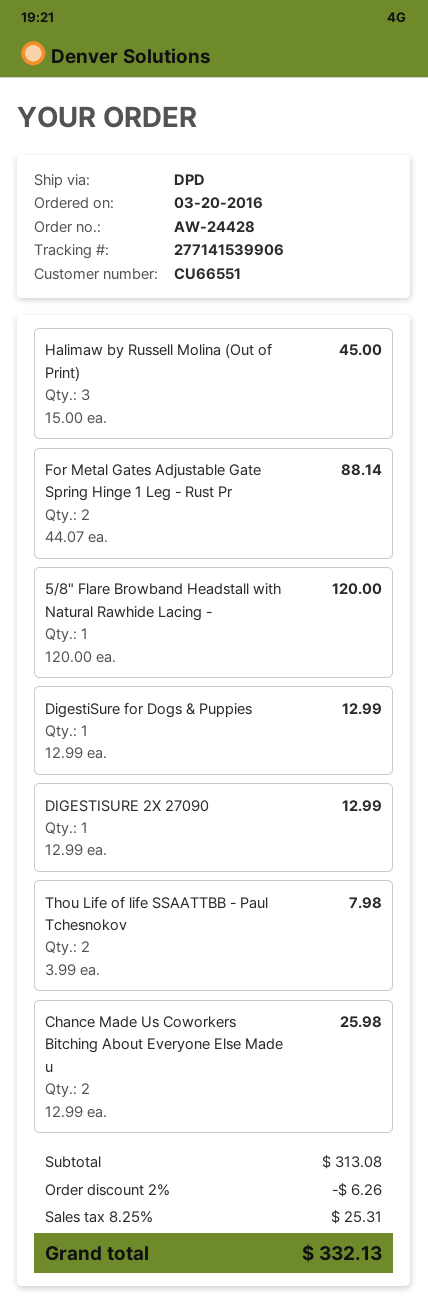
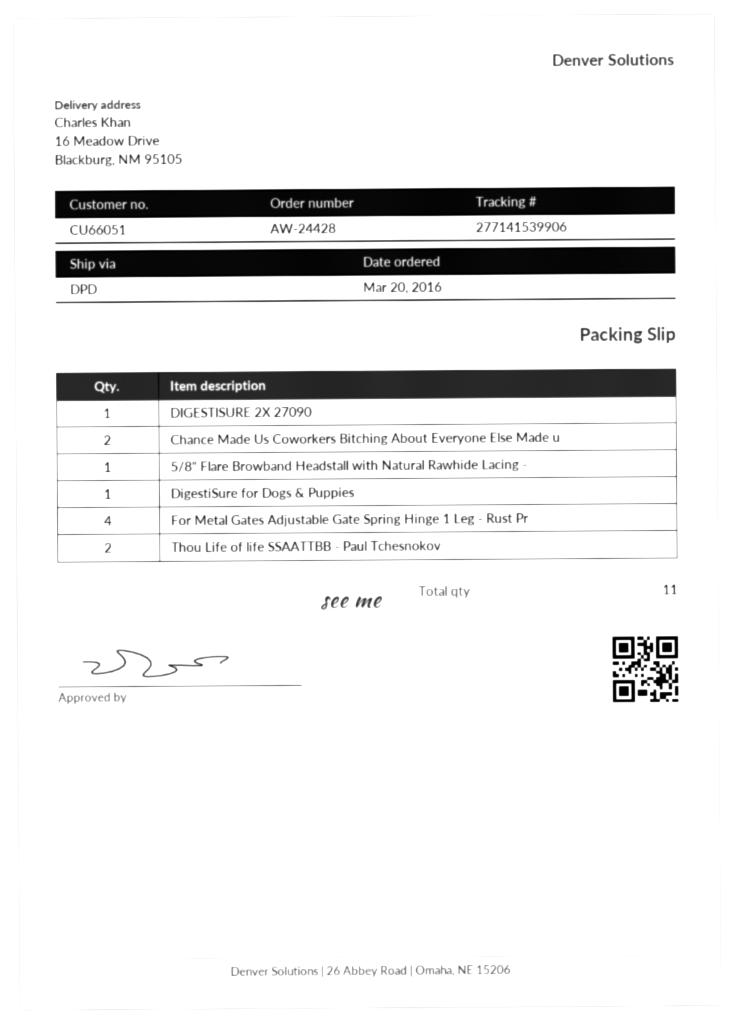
customer number: CU66551 -> CU66051
Halimaw by Russell Molina (Out of Print): 3 -> none
For Metal Gates Adjustable Gate Spring Hinge 1 Leg - Rust Pr: 2 -> 4

